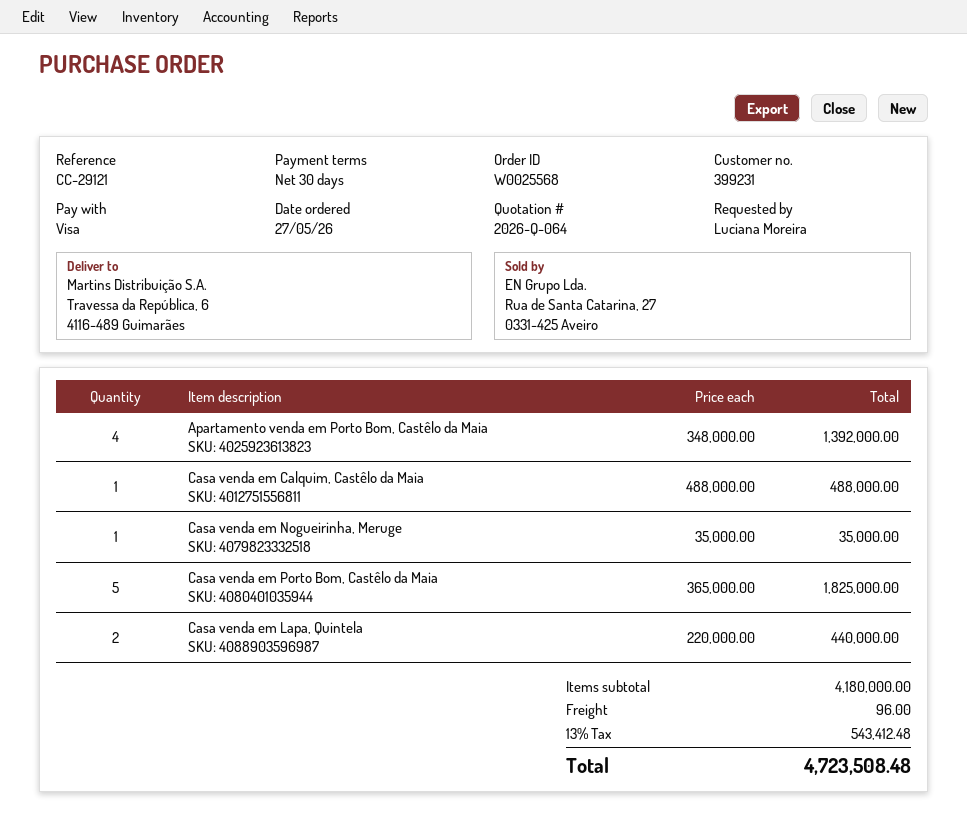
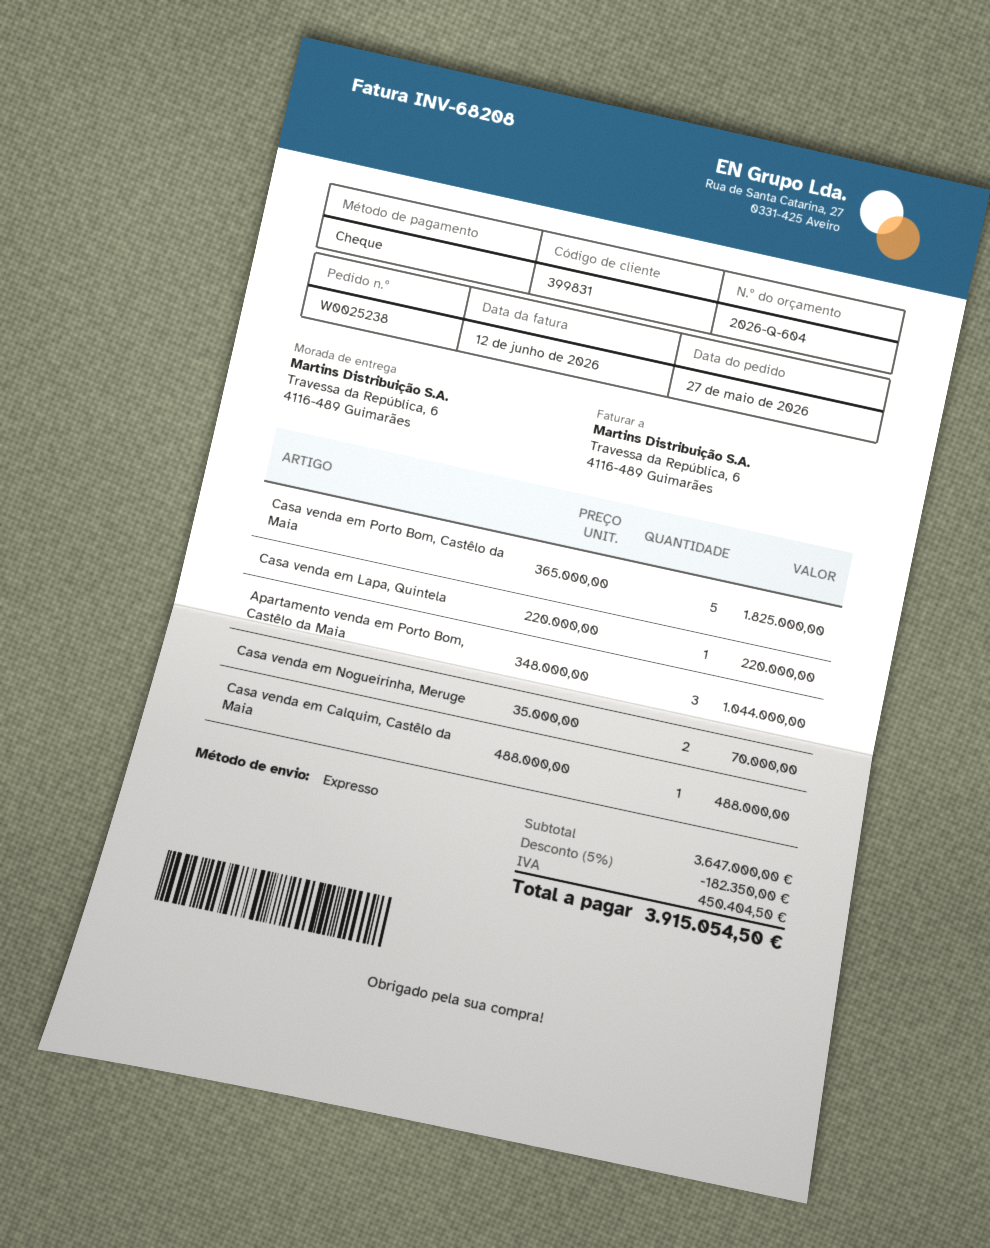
quote number: 2026-Q-064 -> 2026-Q-604
order number: W0025568 -> W0025238
customer number: 399231 -> 399831
payment method: Visa -> cheque
Apartamento venda em Porto Bom, Castêlo da Maia: 4 x 348000.00 = 1392000.00 -> 3 x 348000.00 = 1044000.00
Casa venda em Nogueirinha, Meruge: 1 x 35000.00 = 35000.00 -> 2 x 35000.00 = 70000.00
Casa venda em Lapa, Quintela: 2 x 220000.00 = 440000.00 -> 1 x 220000.00 = 220000.00
subtotal: 4180000.00 -> 3647000.00
discount: none -> 5% = 182350.00
shipping: 96.00 -> none
tax: 543412.48 -> 450404.50
total: 4723508.48 -> 3915054.50

